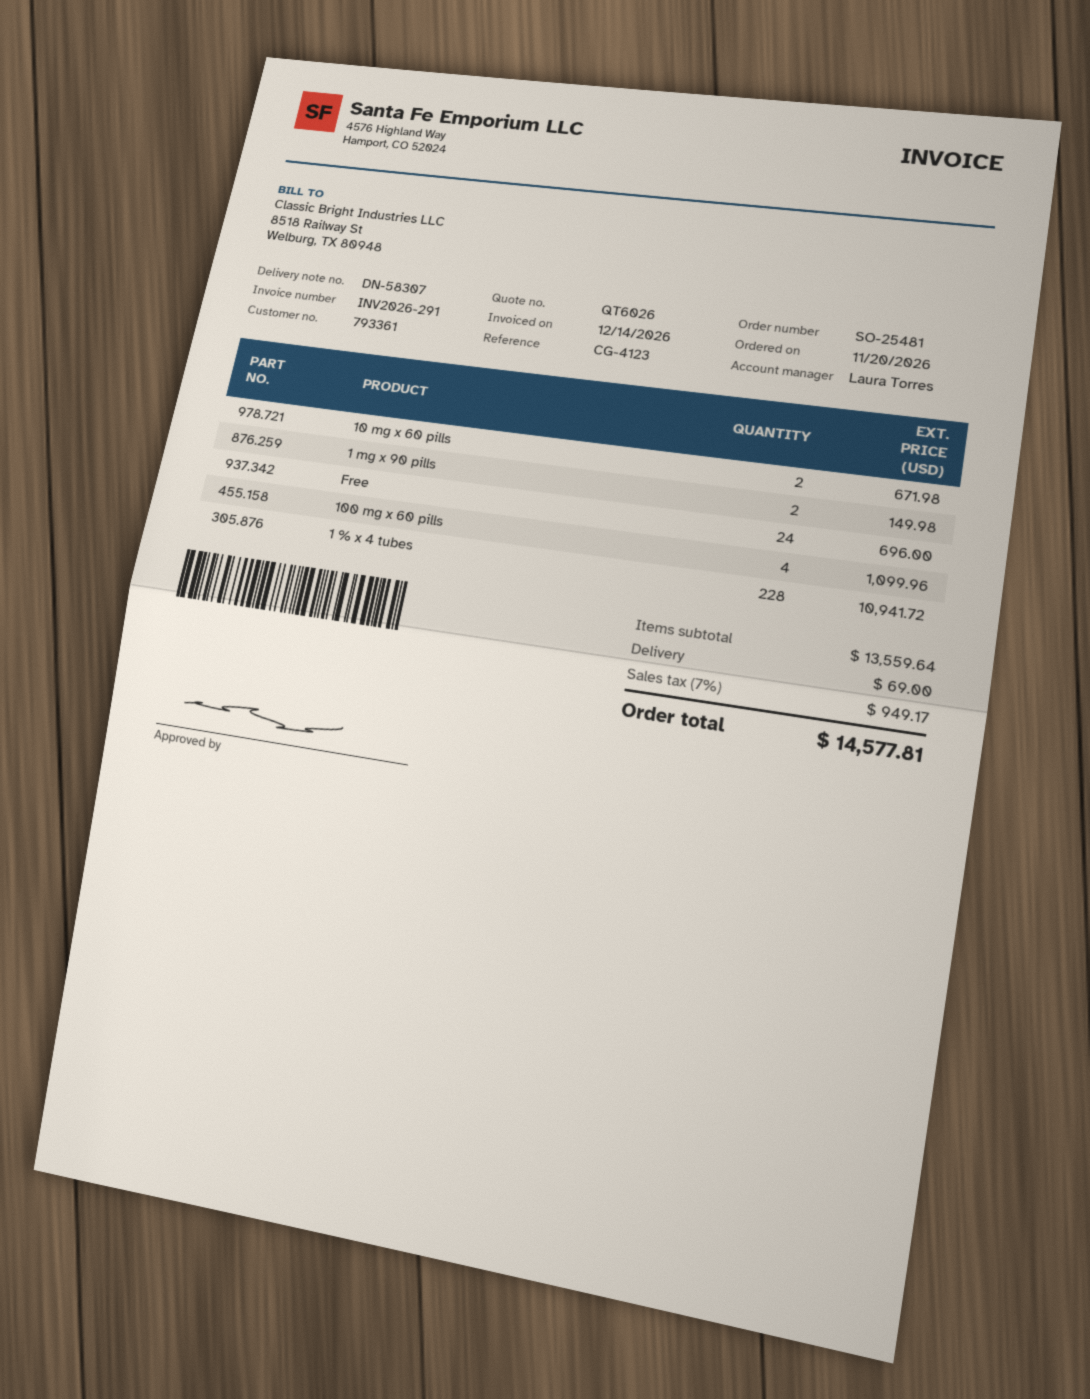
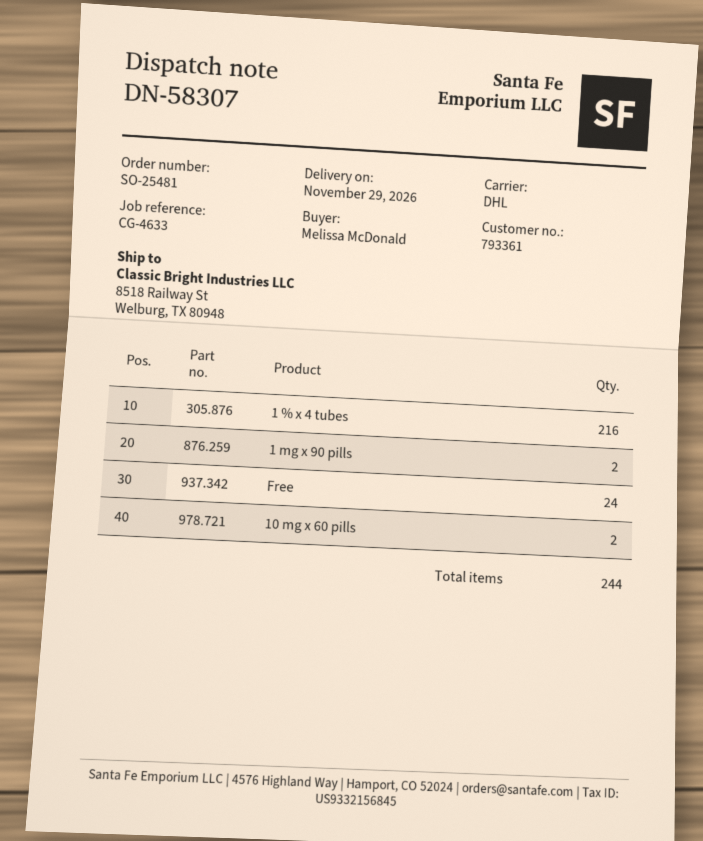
reference: CG-4123 -> CG-4633
100 mg x 60 pills: 4 -> none
1 % x 4 tubes: 228 -> 216

